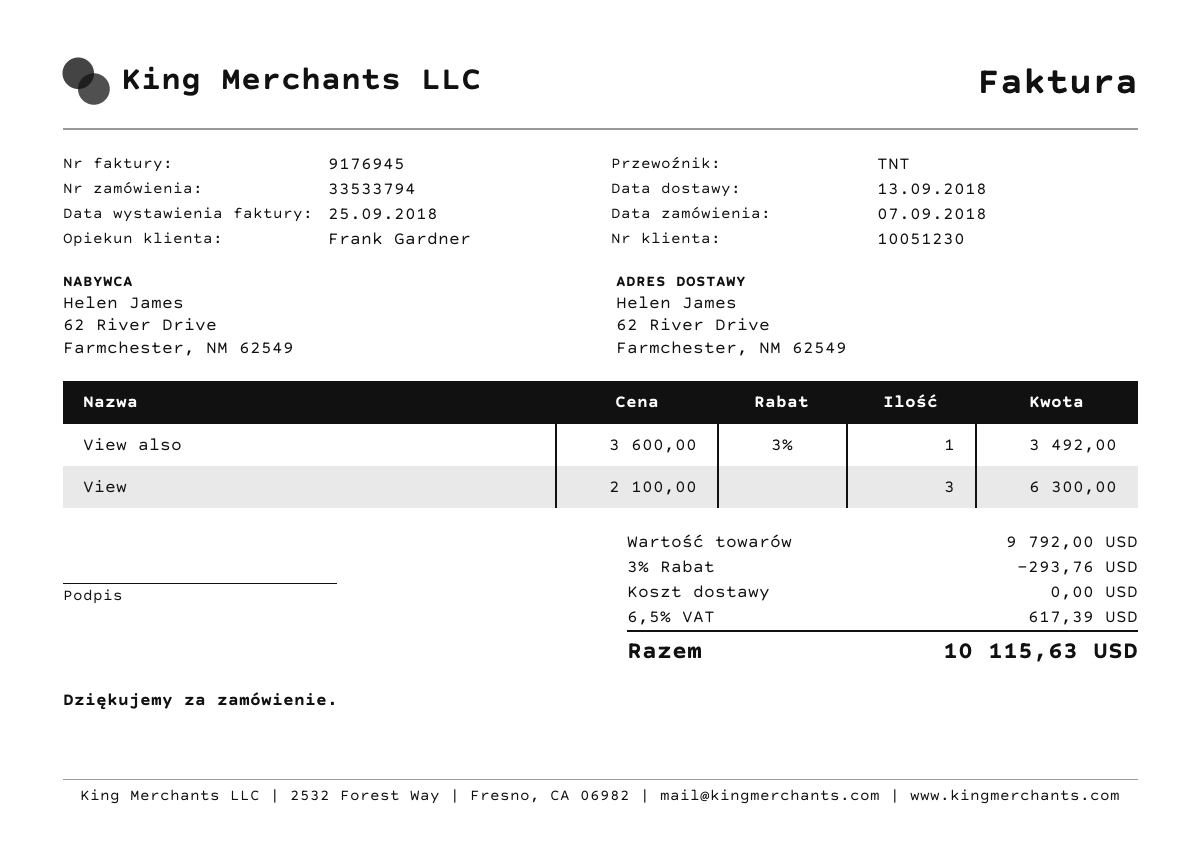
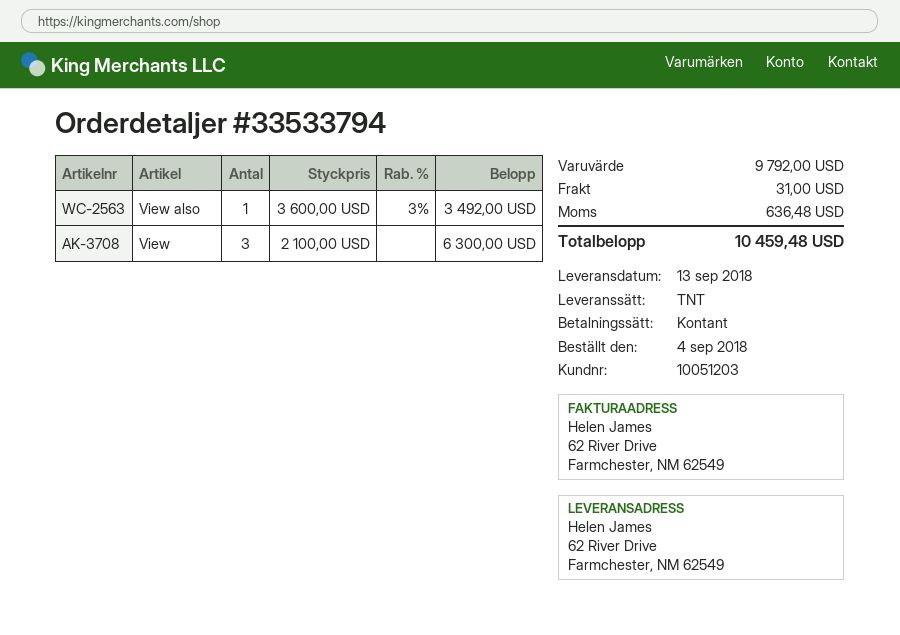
order date: 2018-09-07 -> 2018-09-04
customer number: 10051230 -> 10051203
discount: 3% = 293.76 -> none
shipping: 0.00 -> 31.00
tax: 617.39 -> 636.48
total: 10115.63 -> 10459.48

